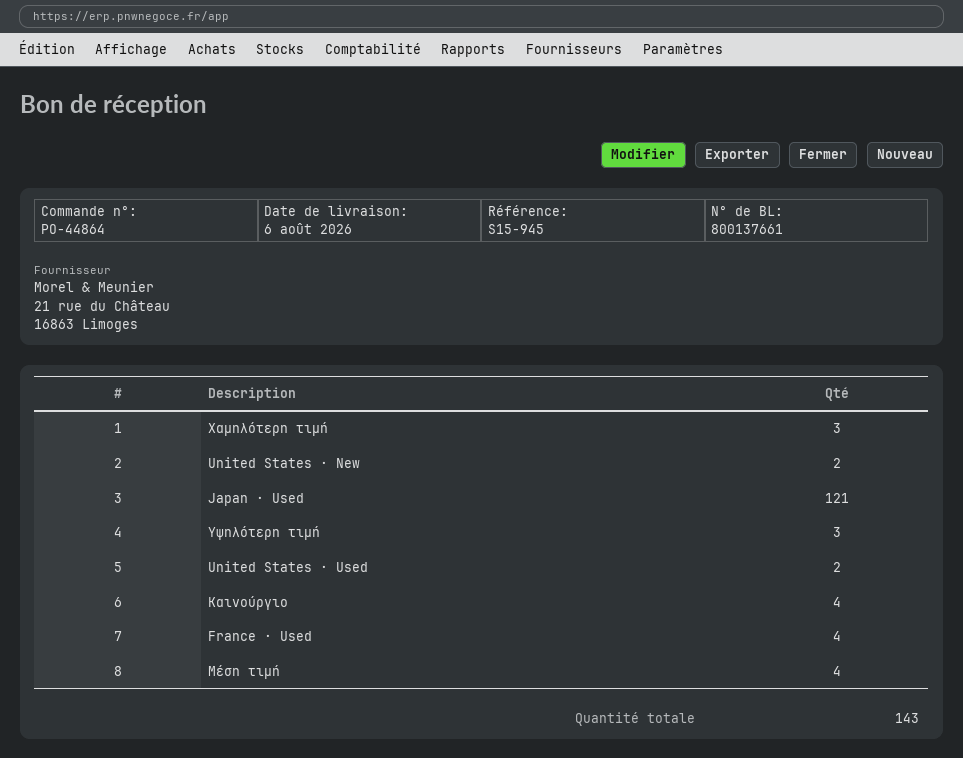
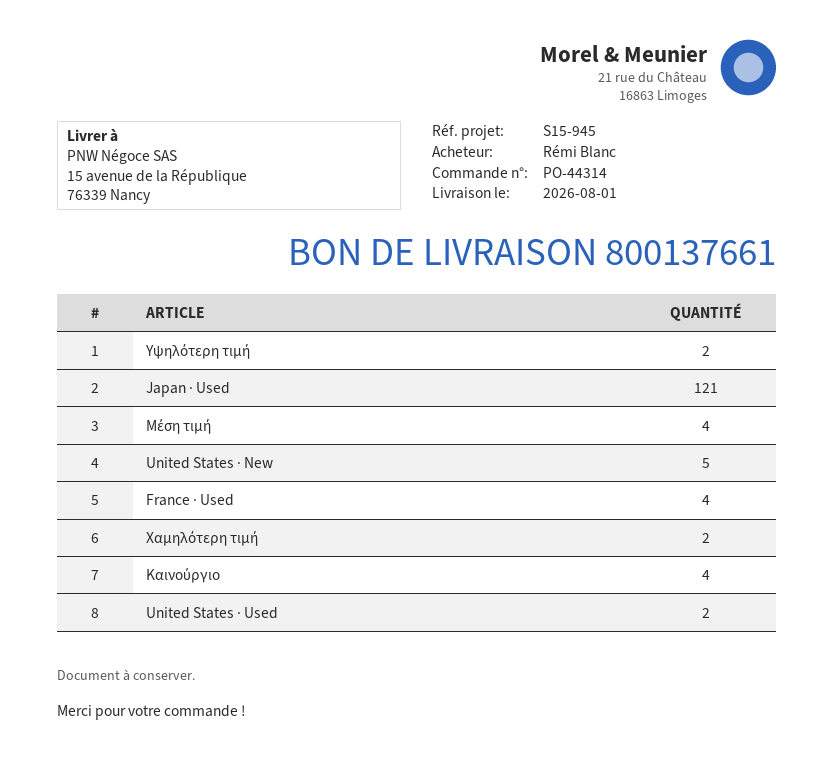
order number: PO-44864 -> PO-44314
delivery date: 2026-08-06 -> 2026-08-01
Χαμηλότερη τιμή: 3 -> 2
United States · New: 2 -> 5
Υψηλότερη τιμή: 3 -> 2

